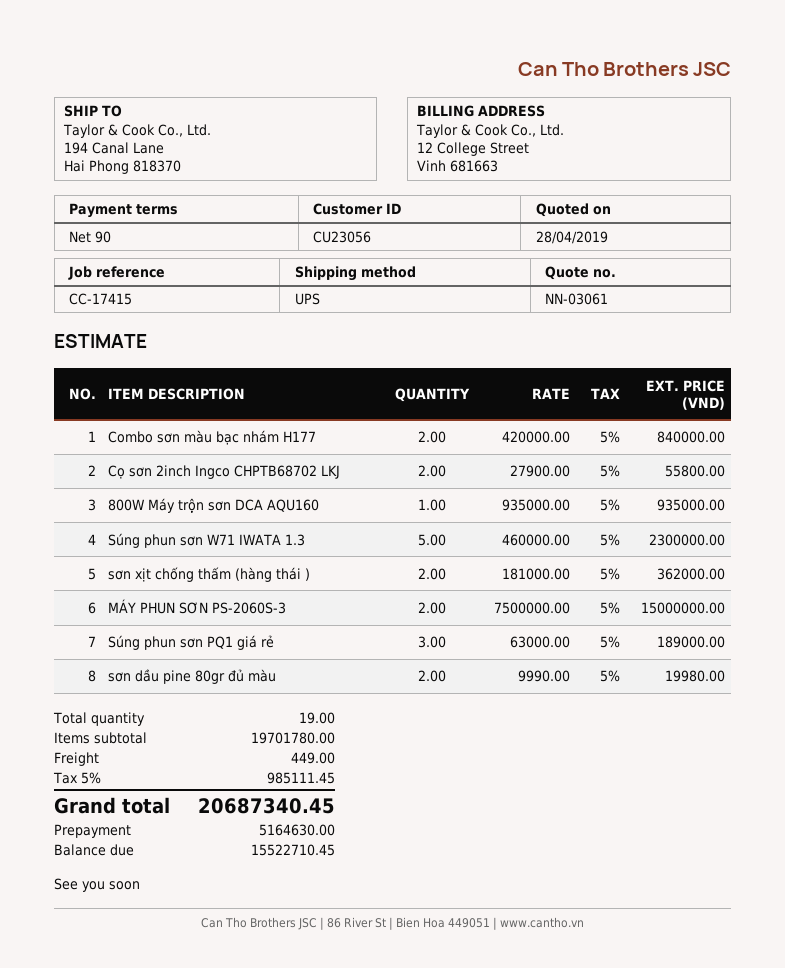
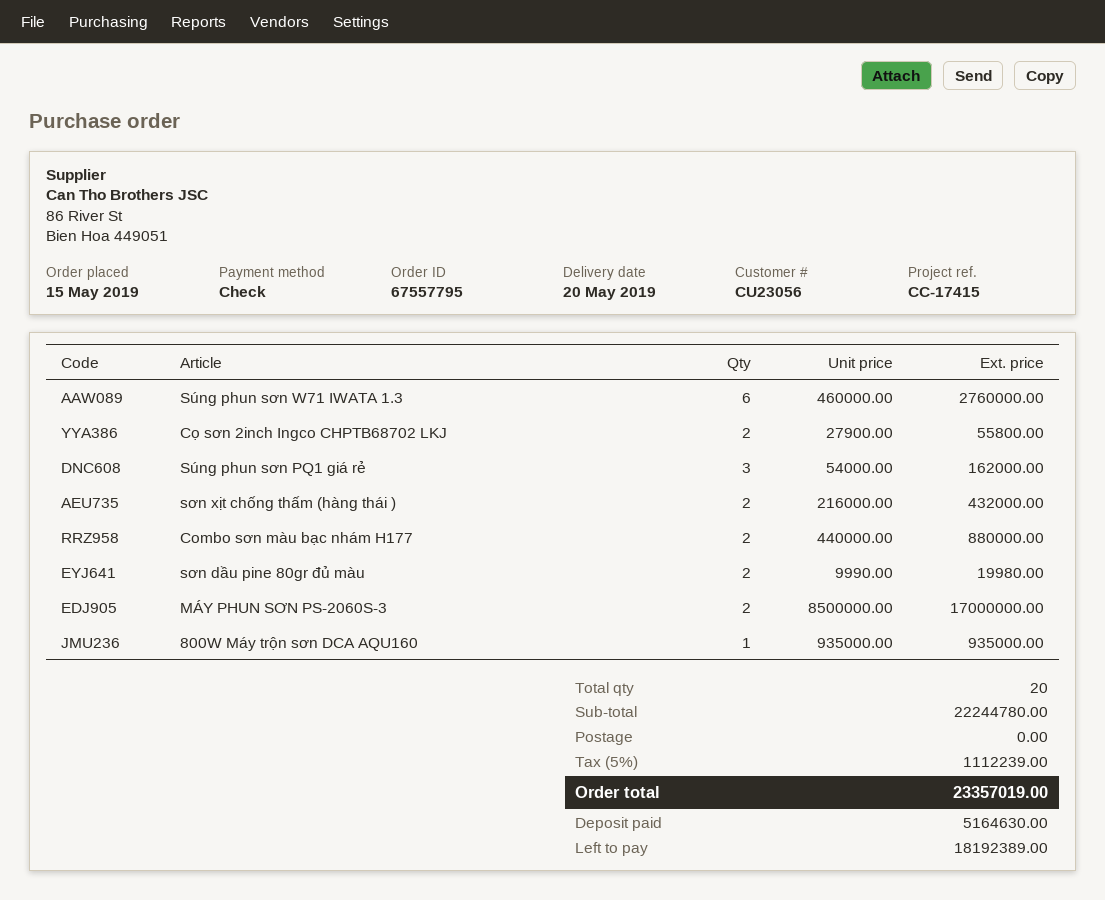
Combo sơn màu bạc nhám H177: 2 x 420000.00 = 840000.00 -> 2 x 440000.00 = 880000.00
Súng phun sơn W71 IWATA 1.3: 5 x 460000.00 = 2300000.00 -> 6 x 460000.00 = 2760000.00
sơn xịt chống thấm (hàng thái ): 2 x 181000.00 = 362000.00 -> 2 x 216000.00 = 432000.00
MÁY PHUN SƠN PS-2060S-3: 2 x 7500000.00 = 15000000.00 -> 2 x 8500000.00 = 17000000.00
Súng phun sơn PQ1 giá rẻ: 3 x 63000.00 = 189000.00 -> 3 x 54000.00 = 162000.00
total quantity: 19 -> 20
subtotal: 19701780.00 -> 22244780.00
shipping: 449.00 -> 0.00
tax: 5% = 985111.45 -> 5% = 1112239.00
total: 20687340.45 -> 23357019.00
balance: 15522710.45 -> 18192389.00

